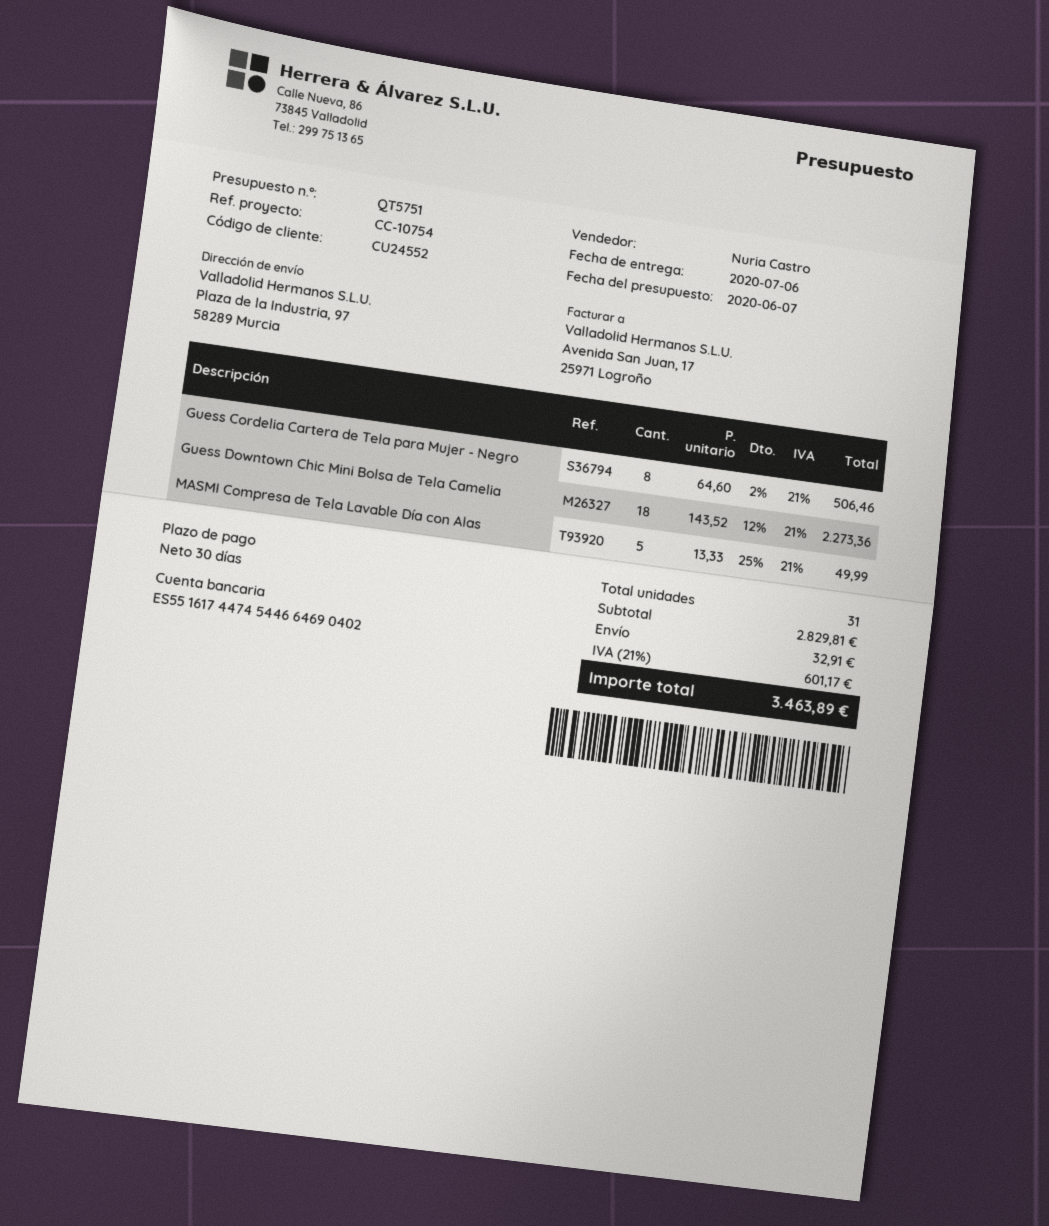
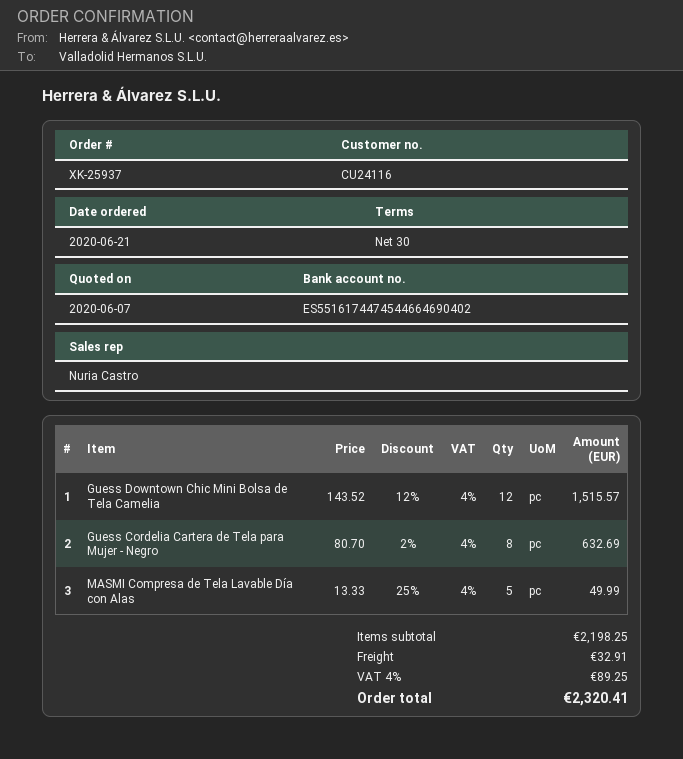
customer number: CU24552 -> CU24116
Guess Cordelia Cartera de Tela para Mujer - Negro: 8 x 64.60 - 2% = 506.46 -> 8 x 80.70 - 2% = 632.69
Guess Downtown Chic Mini Bolsa de Tela Camelia: 18 x 143.52 - 12% = 2273.36 -> 12 x 143.52 - 12% = 1515.57
subtotal: 2829.81 -> 2198.25
tax: 21% = 601.17 -> 4% = 89.25
total: 3463.89 -> 2320.41

